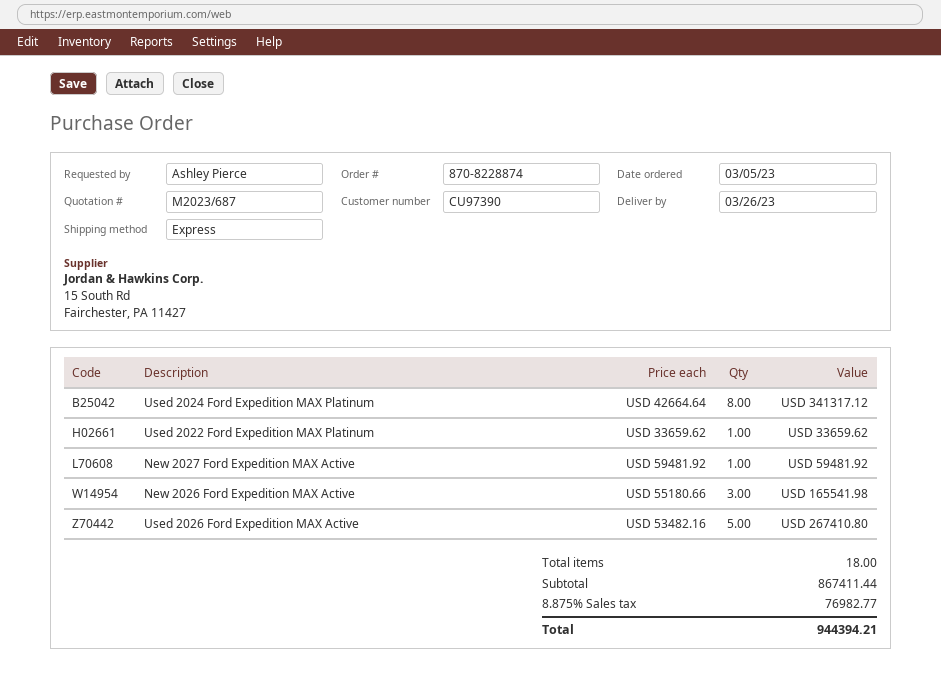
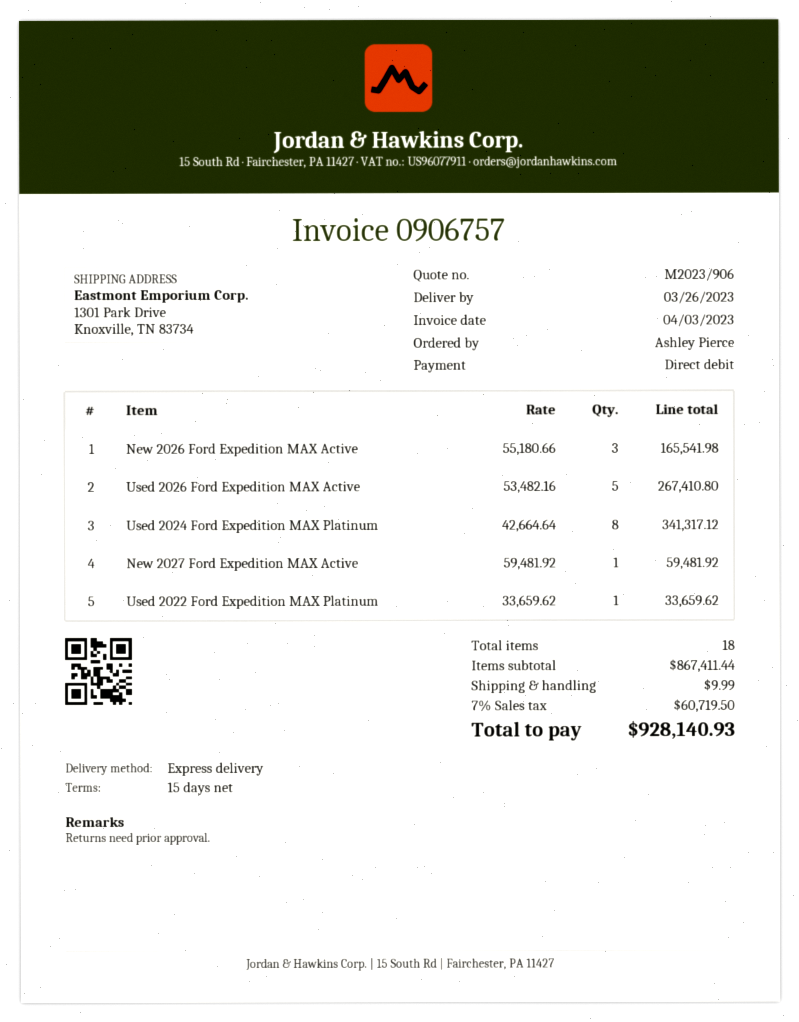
quote number: M2023/687 -> M2023/906
shipping: none -> 9.99
tax: 8.875% = 76982.77 -> 7% = 60719.50
total: 944394.21 -> 928140.93

